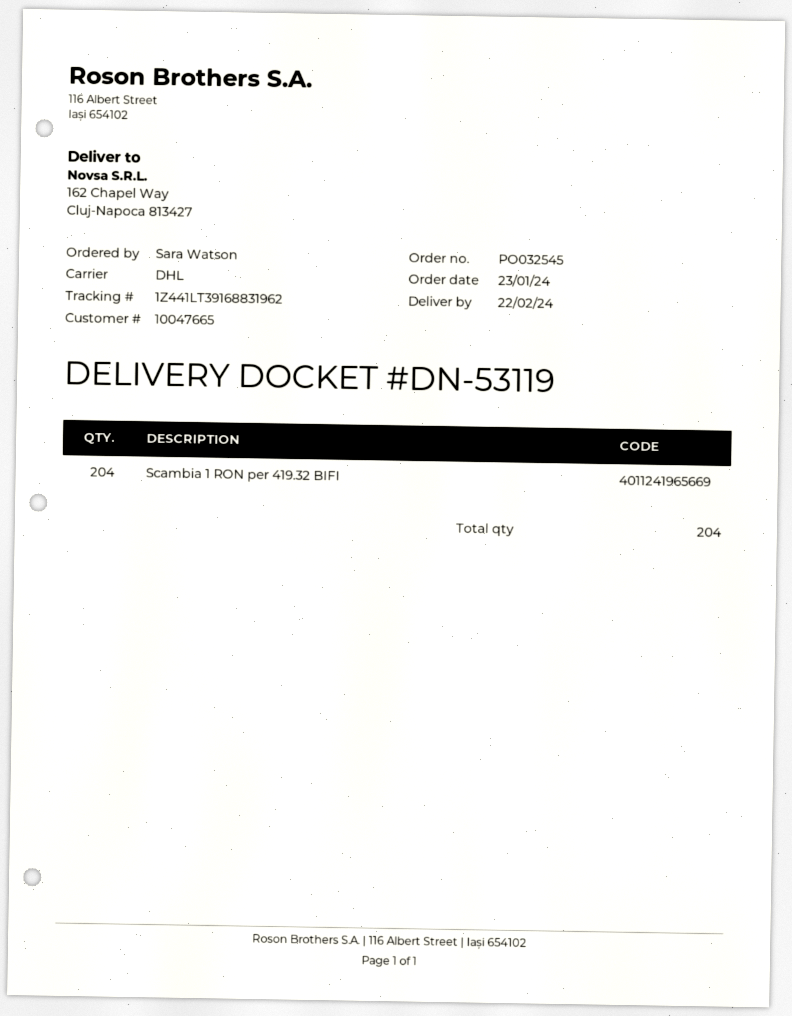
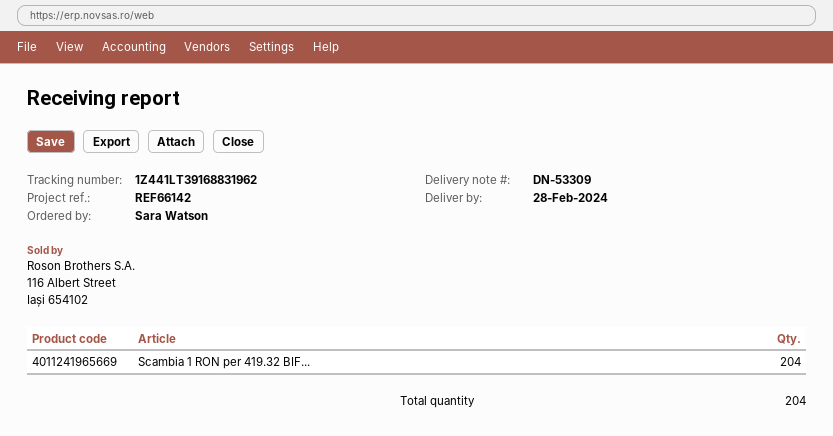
delivery note number: DN-53119 -> DN-53309
delivery date: 2024-02-22 -> 2024-02-28

